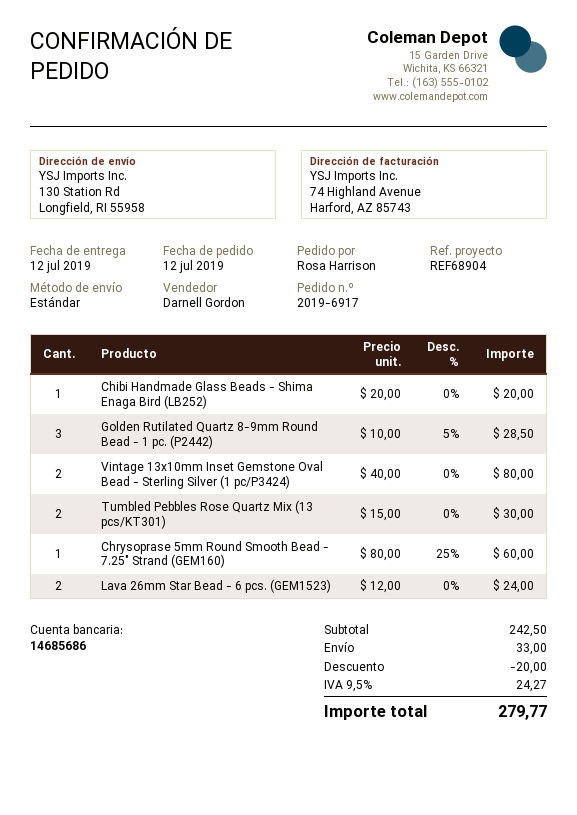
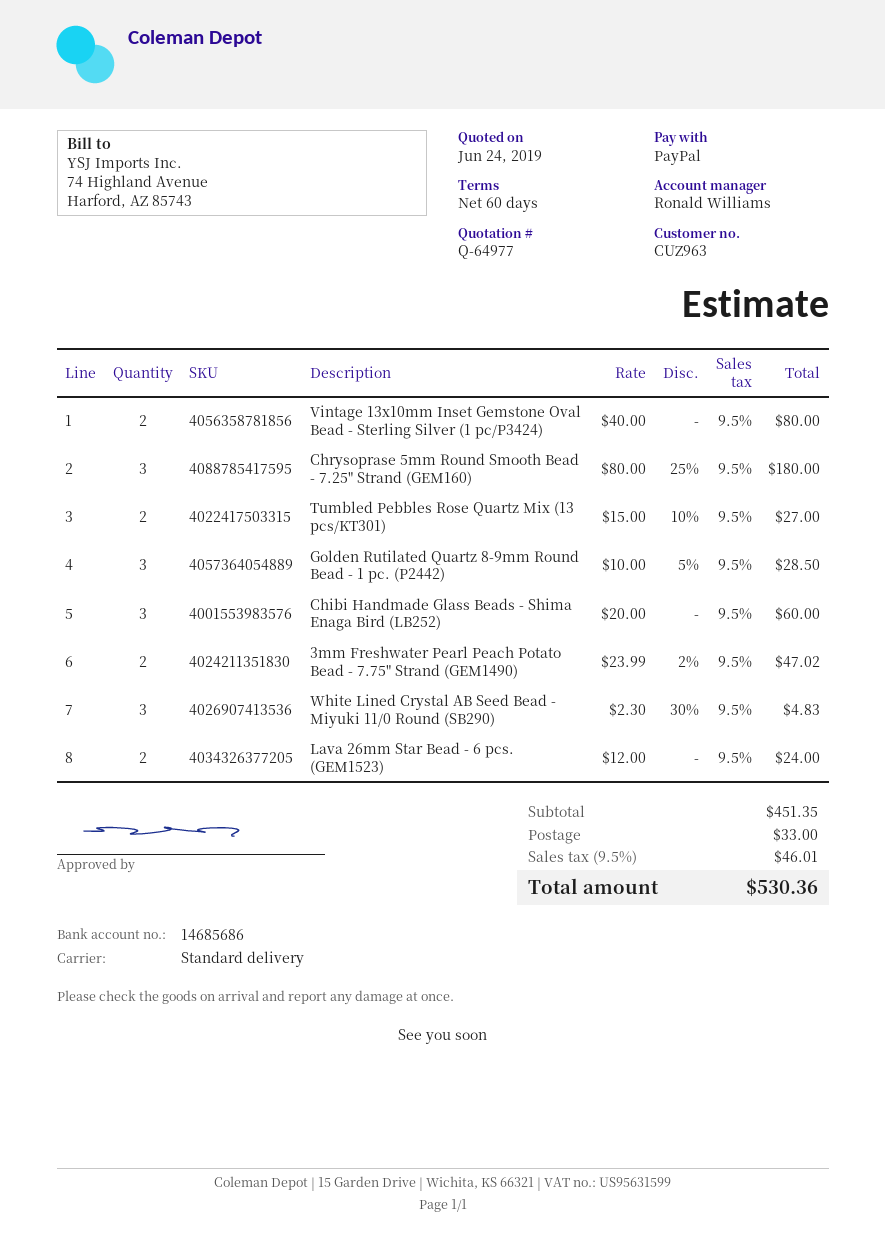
sales rep: Darnell Gordon -> Ronald Williams
Chibi Handmade Glass Beads - Shima Enaga Bird (LB252): 1 x 20.00 = 20.00 -> 3 x 20.00 = 60.00
Tumbled Pebbles Rose Quartz Mix (13 pcs/KT301): 2 x 15.00 = 30.00 -> 2 x 15.00 - 10% = 27.00
Chrysoprase 5mm Round Smooth Bead - 7.25" Strand (GEM160): 1 x 80.00 - 25% = 60.00 -> 3 x 80.00 - 25% = 180.00
3mm Freshwater Pearl Peach Potato Bead - 7.75" Strand (GEM1490): none -> 2 x 23.99 - 2% = 47.02
White Lined Crystal AB Seed Bead - Miyuki 11/0 Round (SB290): none -> 3 x 2.30 - 30% = 4.83
subtotal: 242.50 -> 451.35
discount: 20.00 -> none
tax: 9.5% = 24.27 -> 9.5% = 46.01
total: 279.77 -> 530.36

